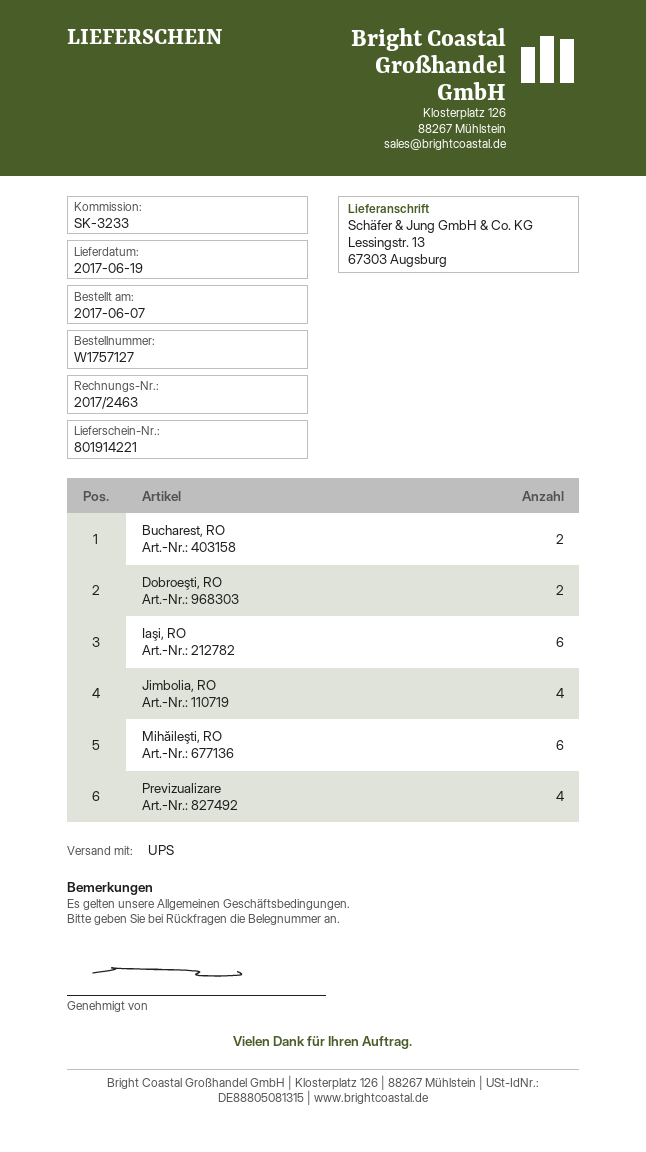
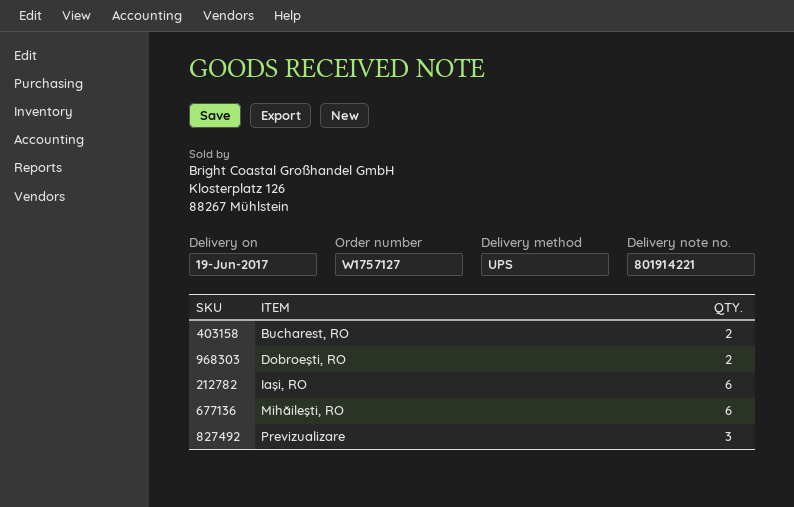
Jimbolia, RO: 4 -> none
Previzualizare: 4 -> 3

